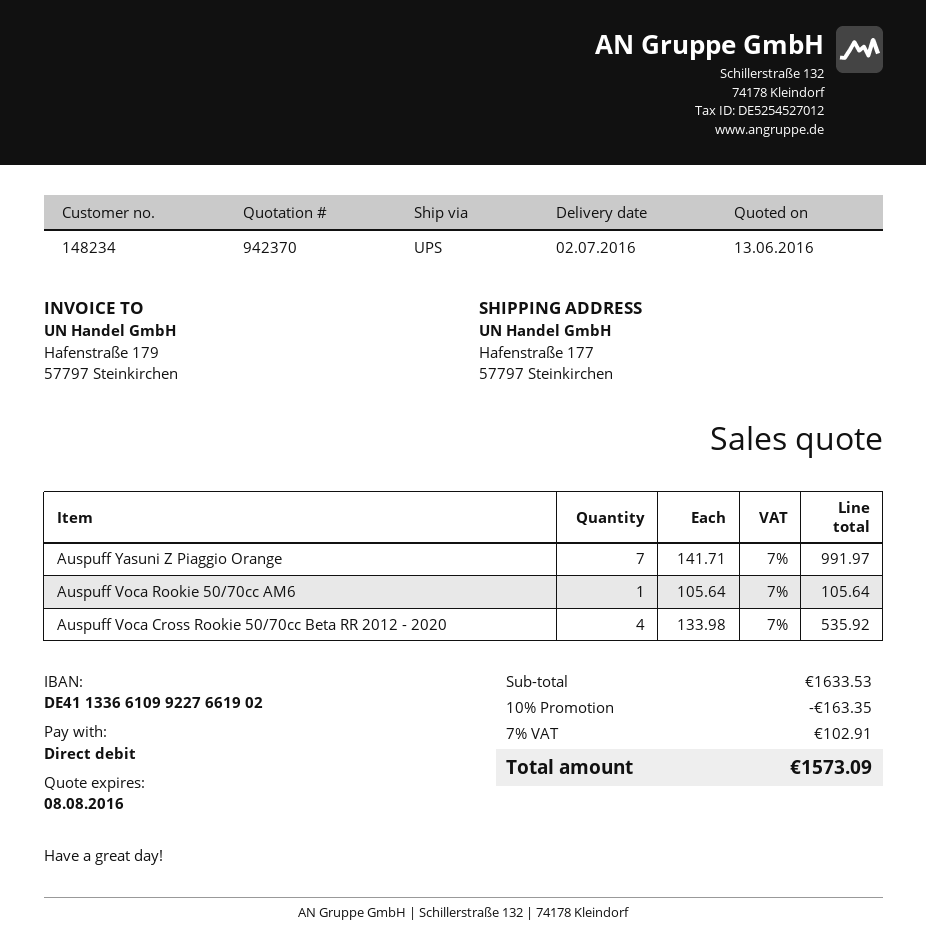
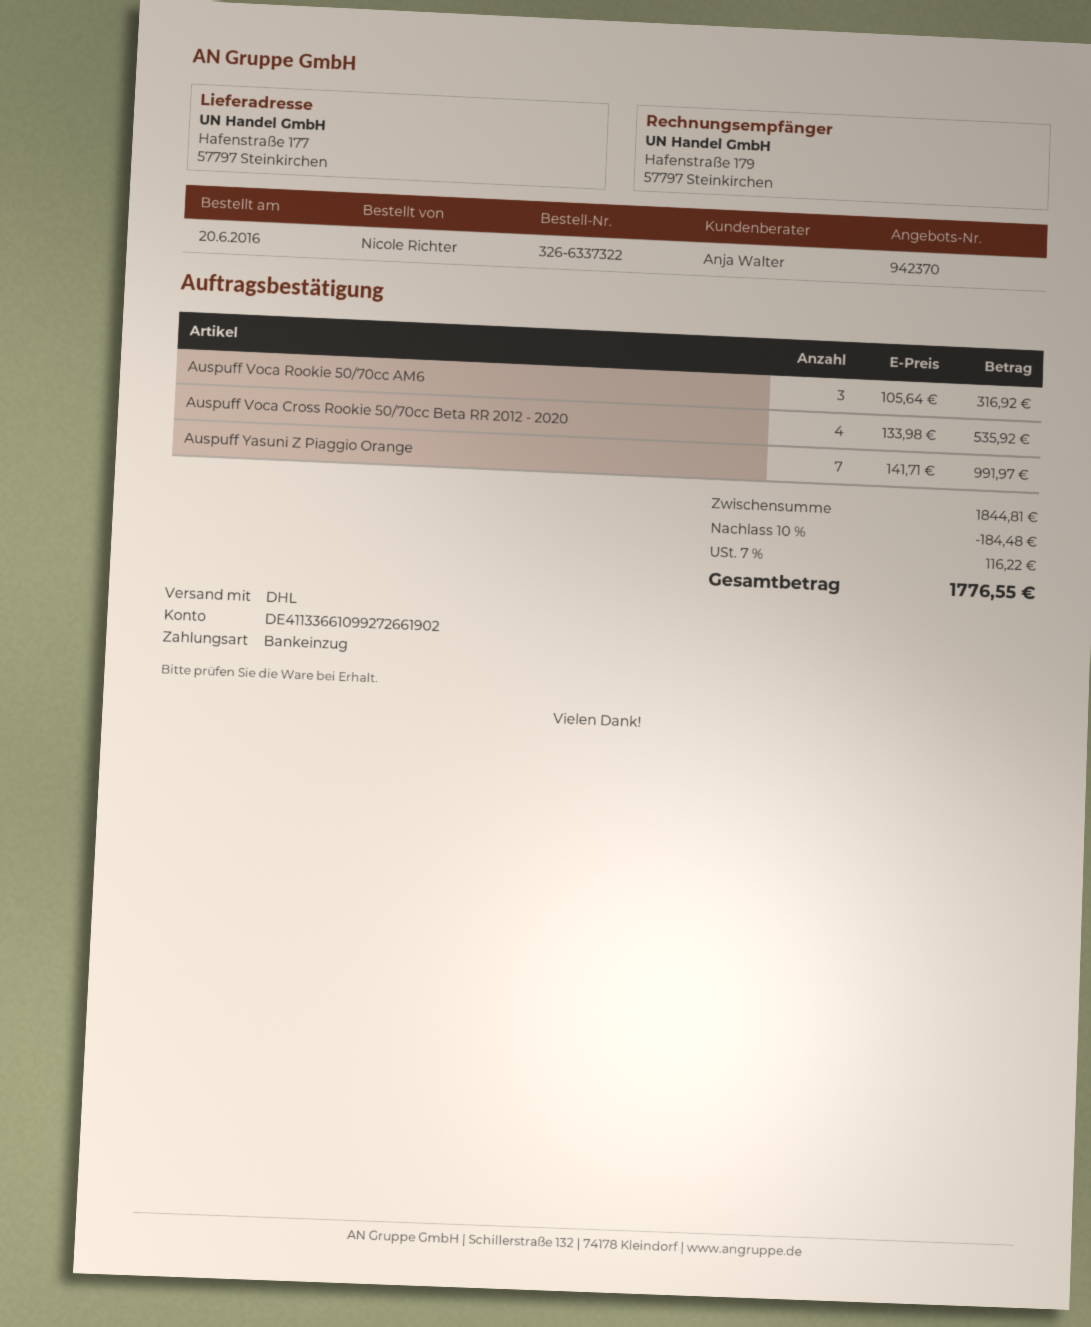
bank account: DE41133661099227661902 -> DE41133661099272661902
shipping method: UPS -> DHL
Auspuff Voca Rookie 50/70cc AM6: 1 x 105.64 = 105.64 -> 3 x 105.64 = 316.92
subtotal: 1633.53 -> 1844.81
discount: 10% = 163.35 -> 10% = 184.48
tax: 7% = 102.91 -> 7% = 116.22
total: 1573.09 -> 1776.55

